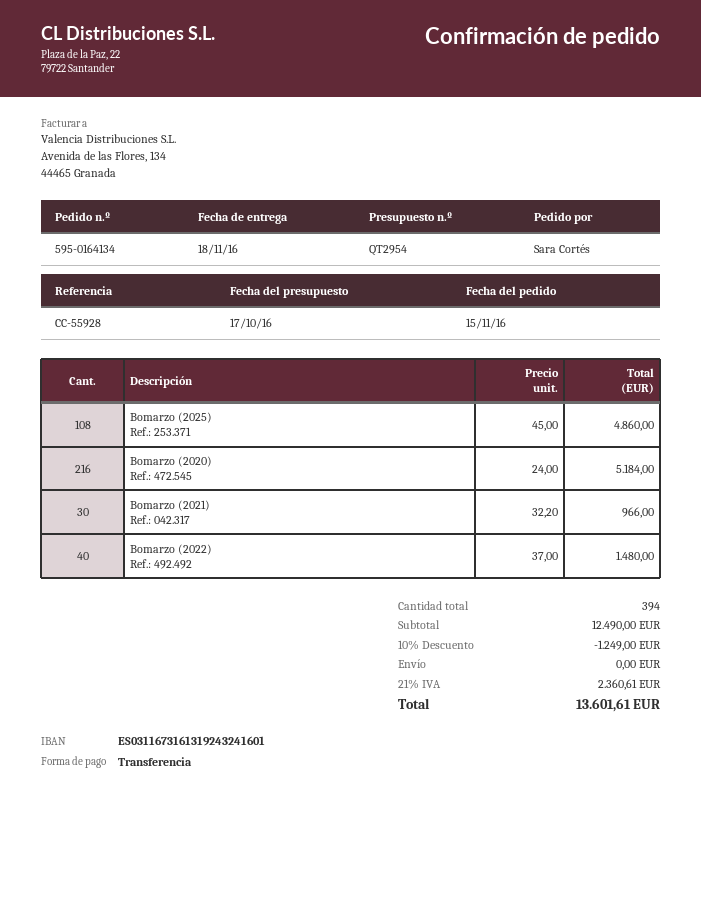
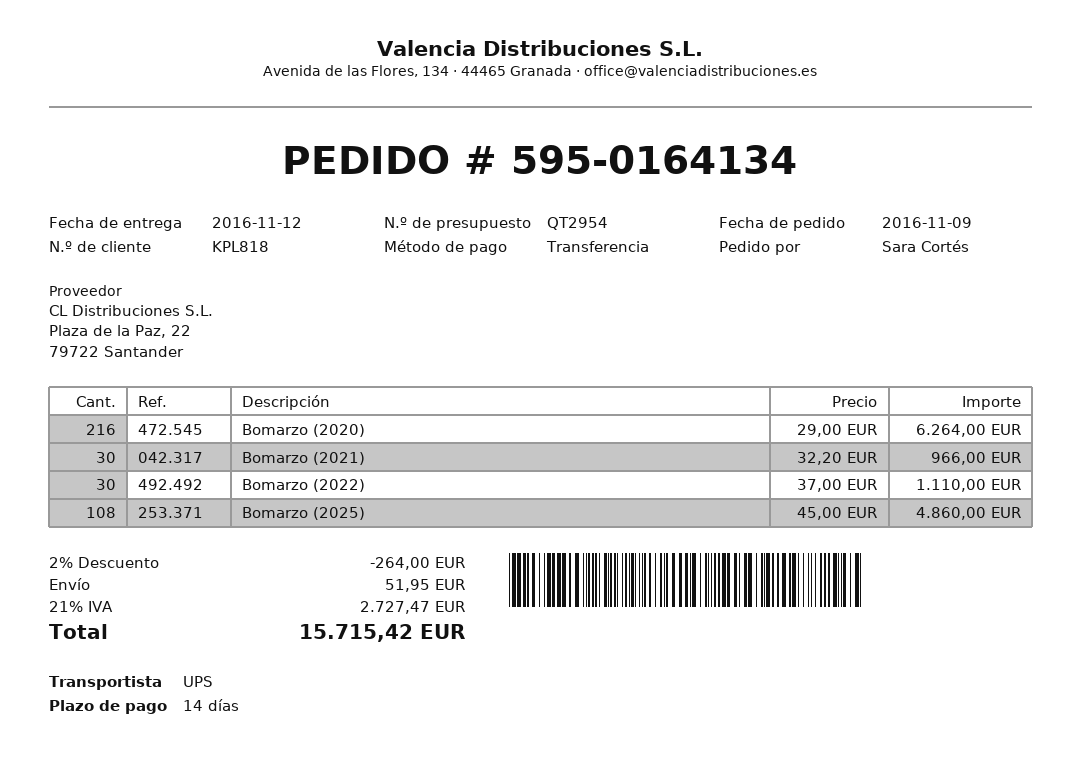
order date: 2016-11-15 -> 2016-11-09
delivery date: 2016-11-18 -> 2016-11-12
Bomarzo (2020): 216 x 24.00 = 5184.00 -> 216 x 29.00 = 6264.00
Bomarzo (2022): 40 x 37.00 = 1480.00 -> 30 x 37.00 = 1110.00
discount: 10% = 1249.00 -> 2% = 264.00
shipping: 0.00 -> 51.95
tax: 21% = 2360.61 -> 21% = 2727.47
total: 13601.61 -> 15715.42

